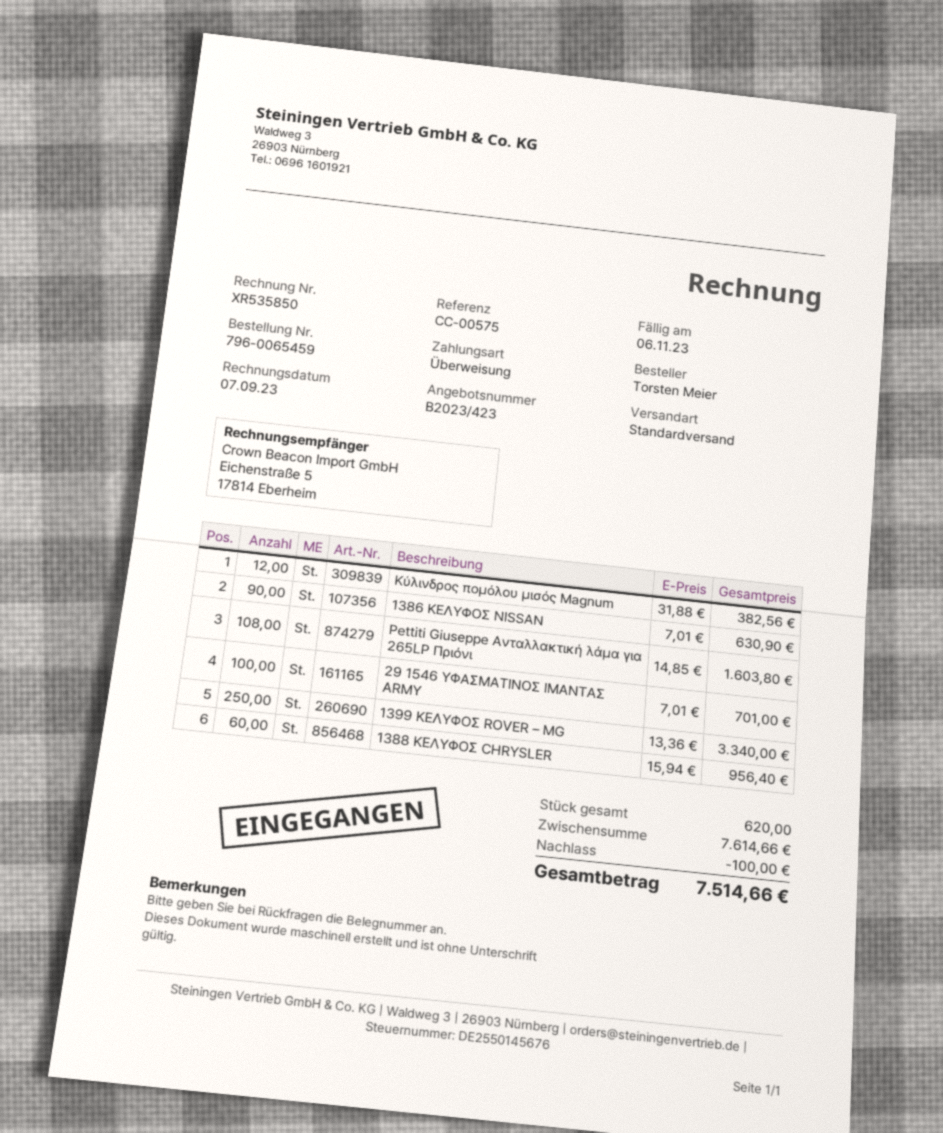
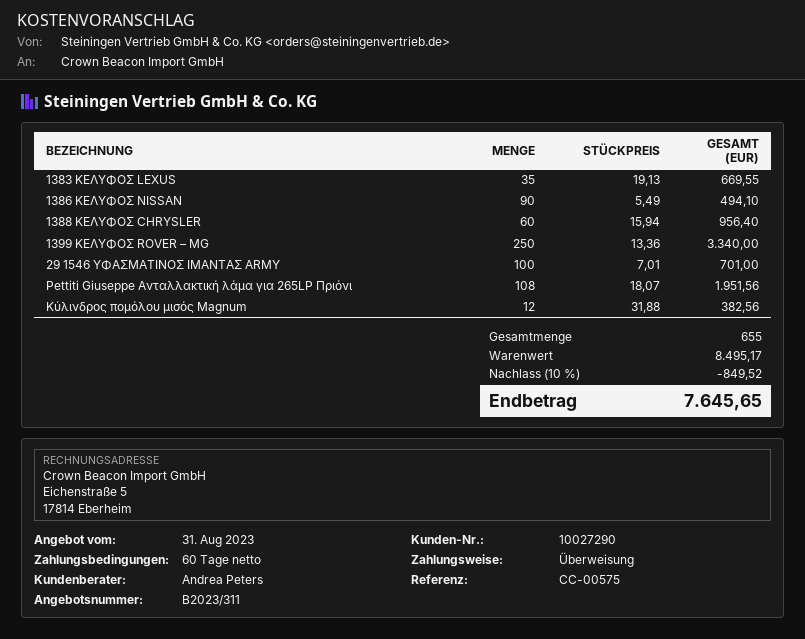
quote number: B2023/423 -> B2023/311
1386 ΚΕΛΥΦΟΣ NISSAN: 90 x 7.01 = 630.90 -> 90 x 5.49 = 494.10
Pettiti Giuseppe Ανταλλακτική λάμα για 265LP Πριόνι: 108 x 14.85 = 1603.80 -> 108 x 18.07 = 1951.56
1383 ΚΕΛΥΦΟΣ LEXUS: none -> 35 x 19.13 = 669.55
total quantity: 620 -> 655
subtotal: 7614.66 -> 8495.17
discount: 100.00 -> 849.52
total: 7514.66 -> 7645.65

